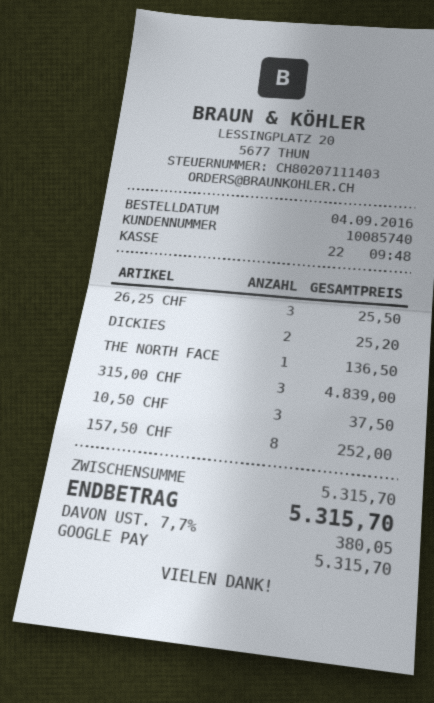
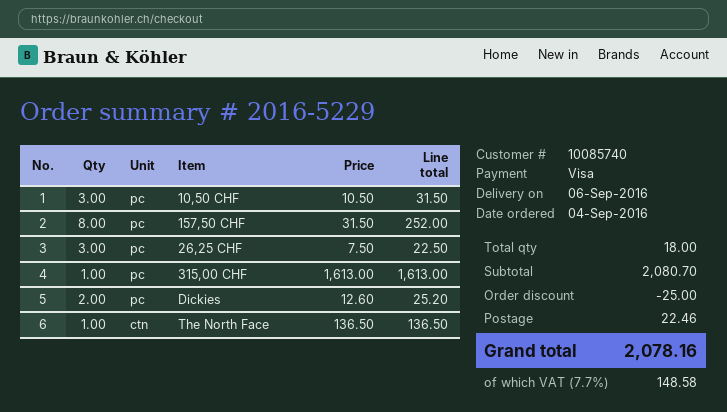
payment method: Google Pay -> Visa
26,25 CHF: 3 for 25.50 -> 3 for 22.50
315,00 CHF: 3 for 4839.00 -> 1 for 1613.00
10,50 CHF: 3 for 37.50 -> 3 for 31.50
subtotal: 5315.70 -> 2080.70
discount: none -> 25.00
shipping: none -> 22.46
tax: 7.7% = 380.05 -> 7.7% = 148.58
total: 5315.70 -> 2078.16

